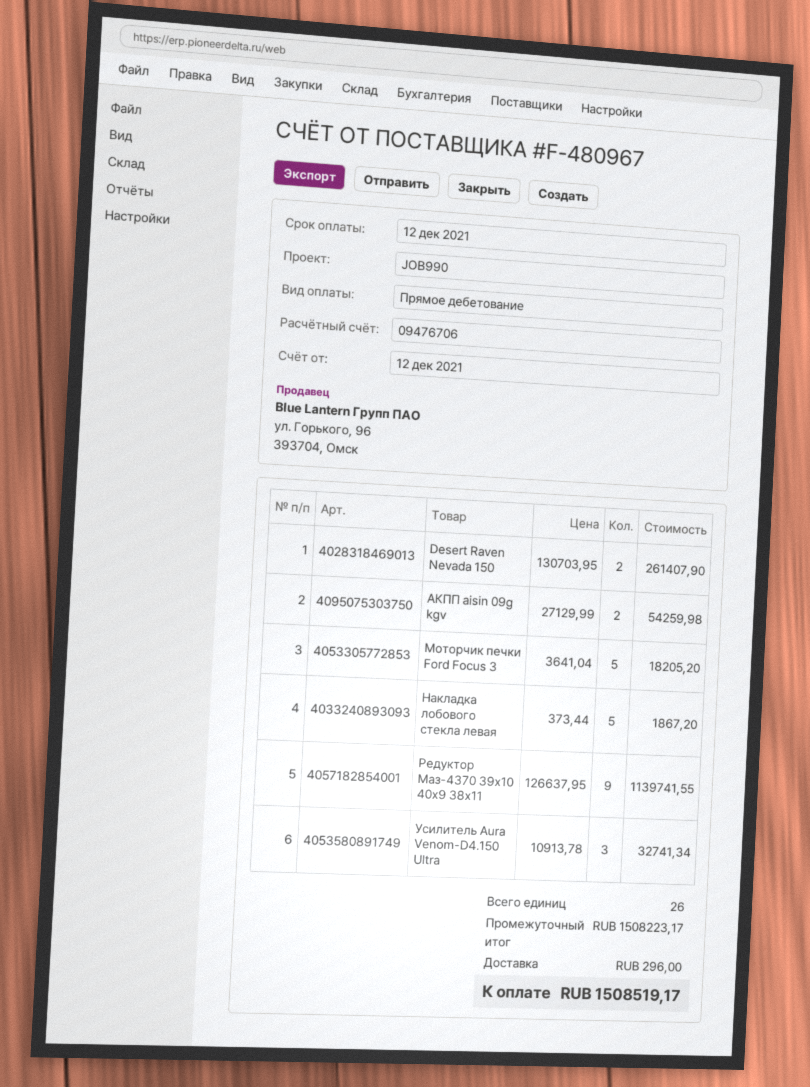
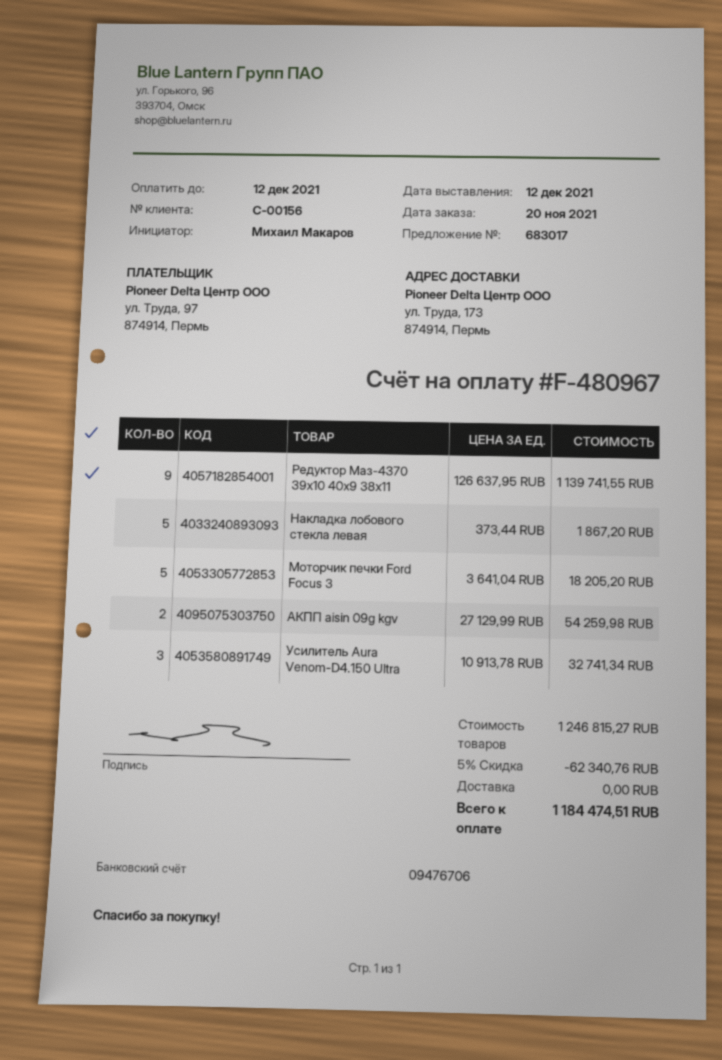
Desert Raven Nevada 150: 2 x 130703.95 = 261407.90 -> none
subtotal: 1508223.17 -> 1246815.27
discount: none -> 5% = 62340.76
shipping: 296.00 -> 0.00
total: 1508519.17 -> 1184474.51

